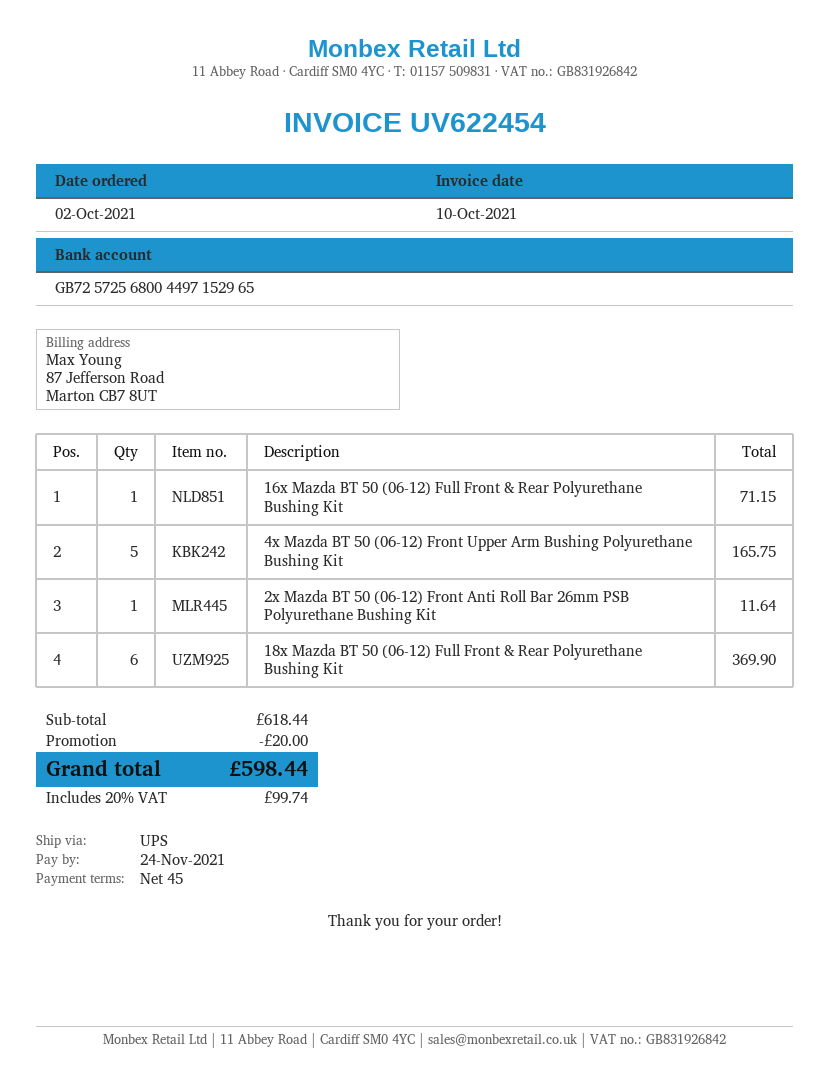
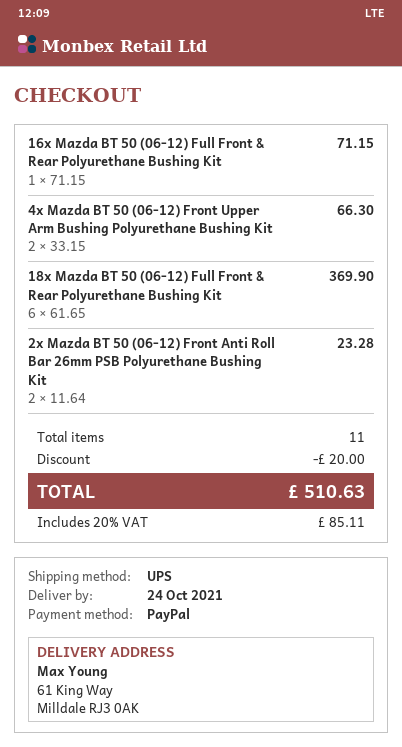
4x Mazda BT 50 (06-12) Front Upper Arm Bushing Polyurethane Bushing Kit: 5 for 165.75 -> 2 for 66.30
2x Mazda BT 50 (06-12) Front Anti Roll Bar 26mm PSB Polyurethane Bushing Kit: 1 for 11.64 -> 2 for 23.28
tax: 20% = 99.74 -> 20% = 85.11
total: 598.44 -> 510.63

